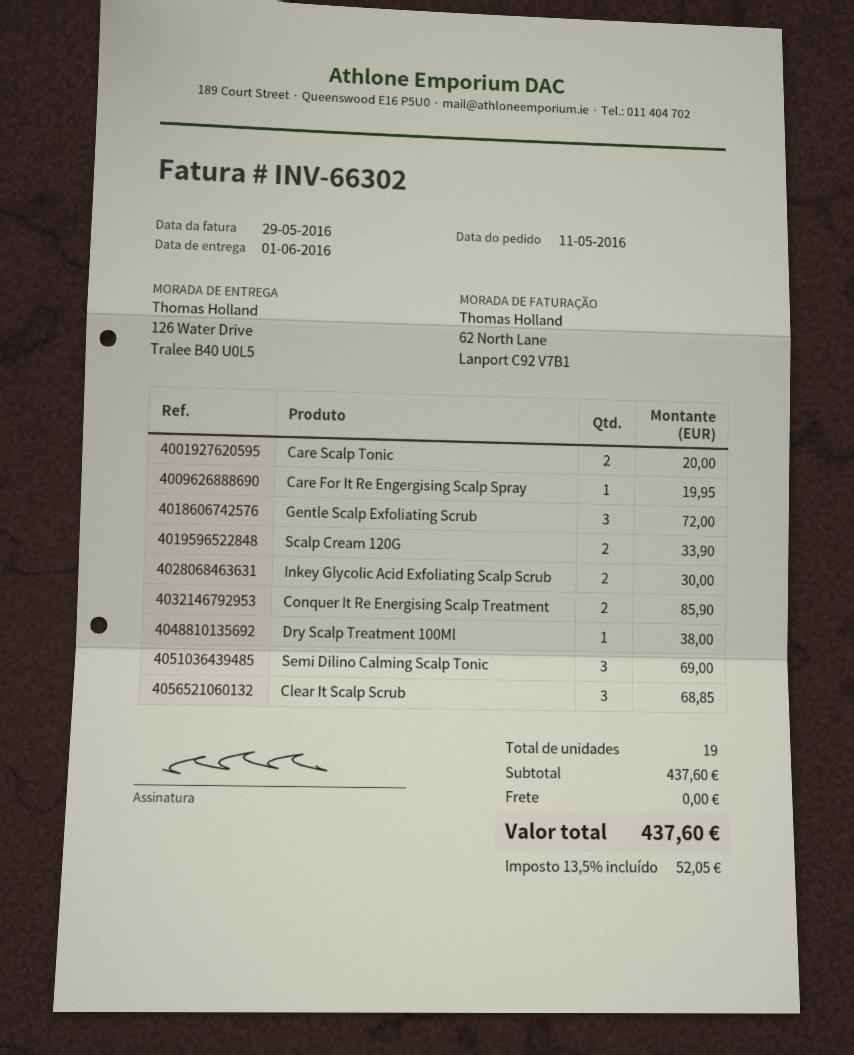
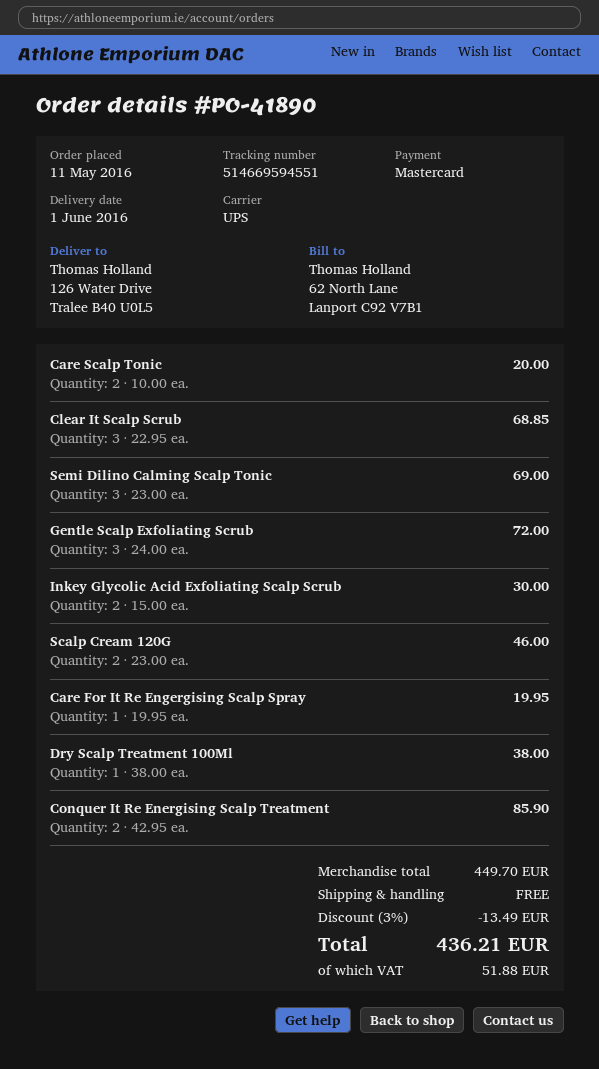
Scalp Cream 120G: 2 for 33.90 -> 2 for 46.00
subtotal: 437.60 -> 449.70
discount: none -> 3% = 13.49
tax: 52.05 -> 51.88
total: 437.60 -> 436.21

